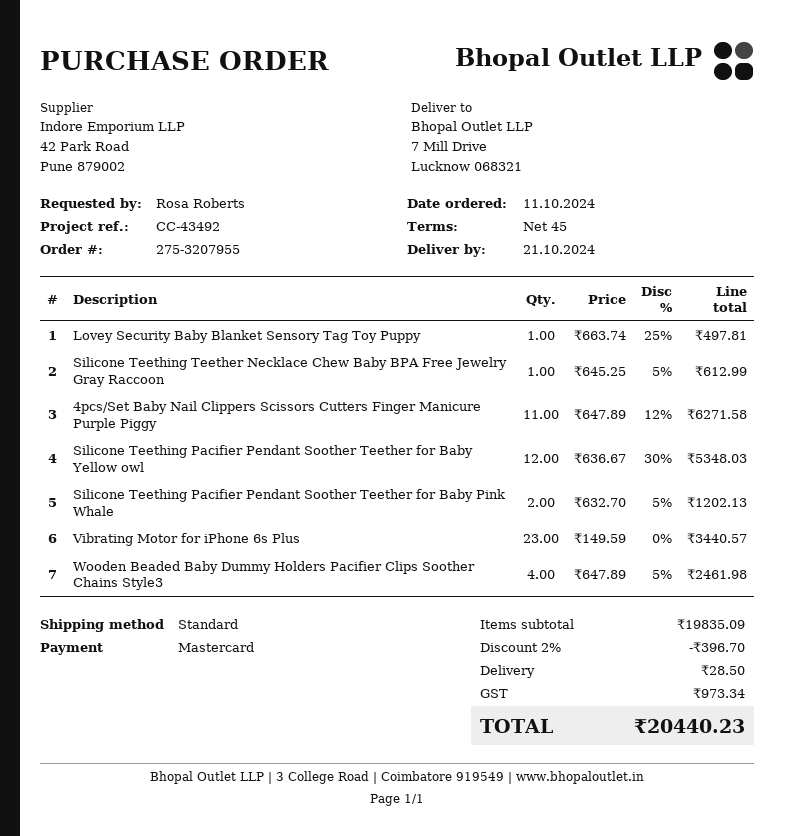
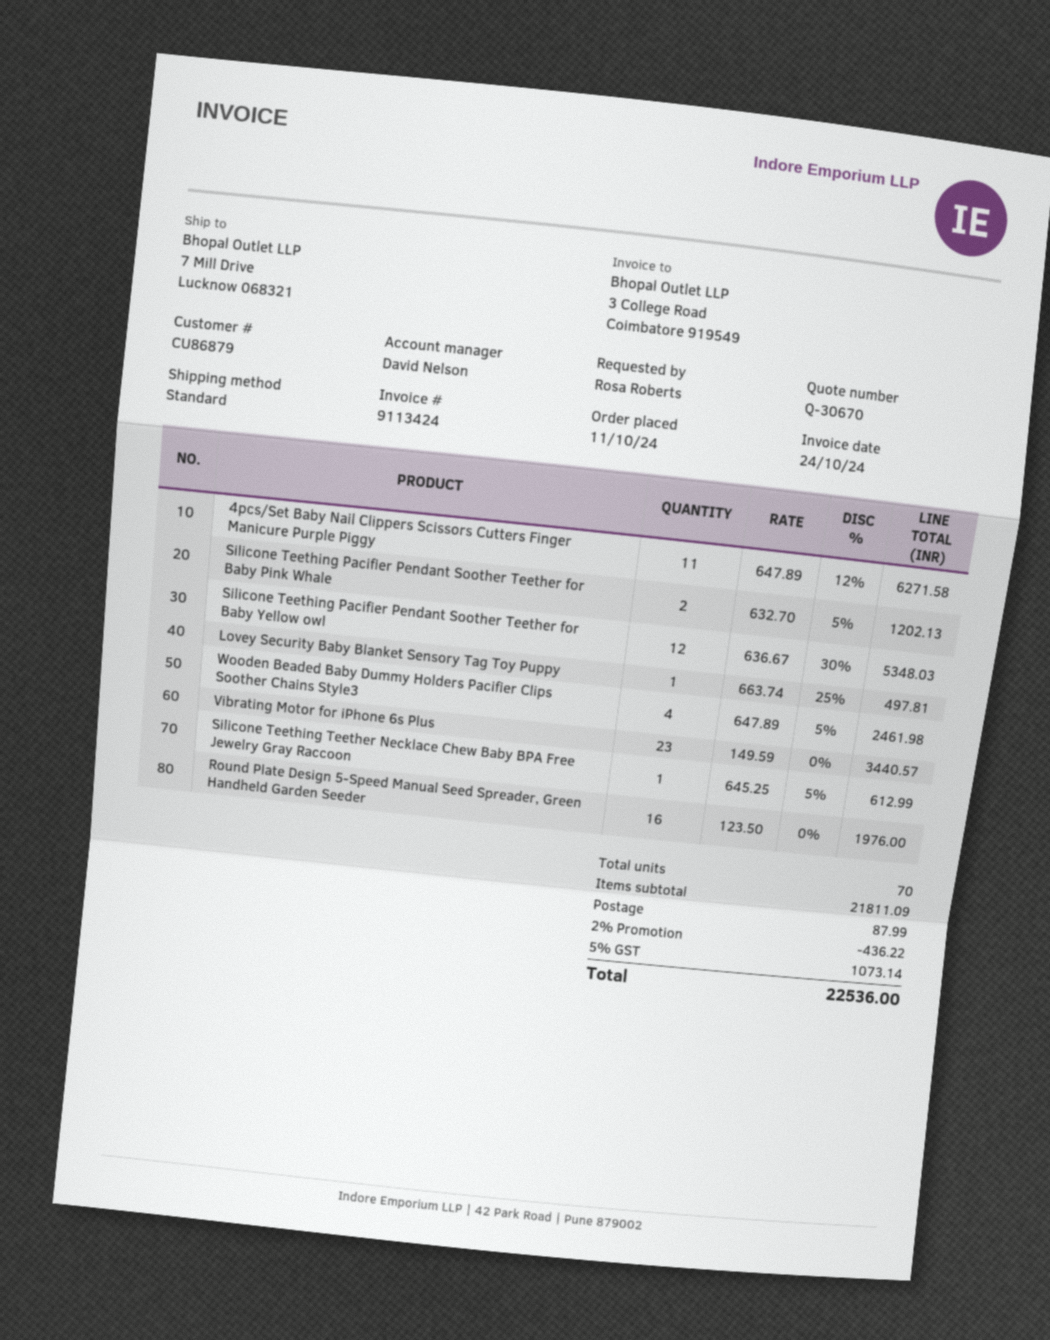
Round Plate Design 5-Speed Manual Seed Spreader, Green Handheld Garden Seeder: none -> 16 x 123.50 = 1976.00
subtotal: 19835.09 -> 21811.09
discount: 2% = 396.70 -> 2% = 436.22
shipping: 28.50 -> 87.99
tax: 973.34 -> 1073.14
total: 20440.23 -> 22536.00

